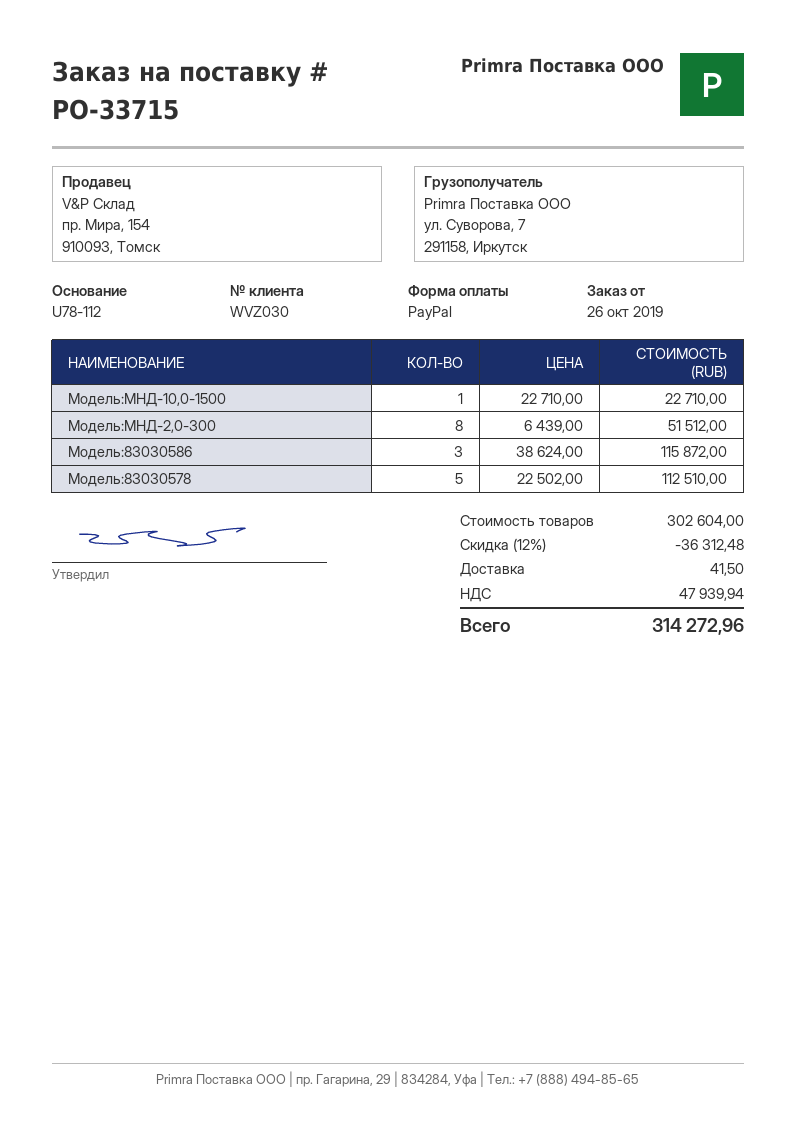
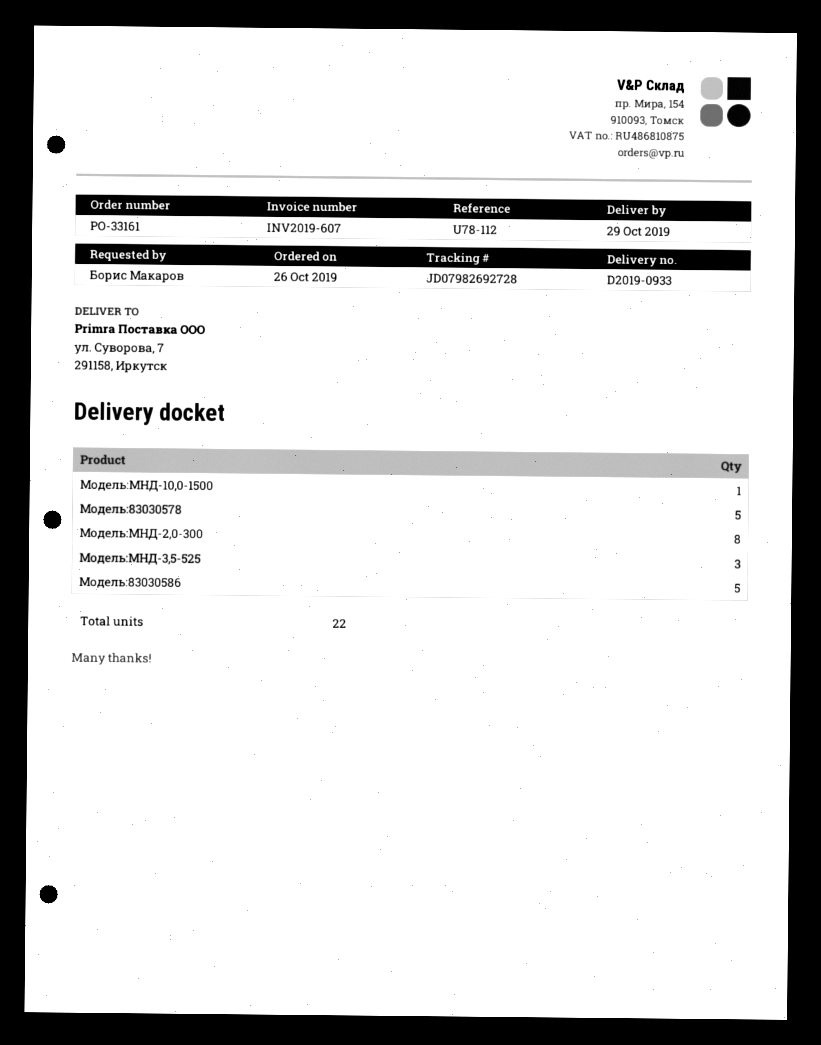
order number: PO-33715 -> PO-33161
Модель:83030586: 3 -> 5
Модель:МНД-3,5-525: none -> 3

